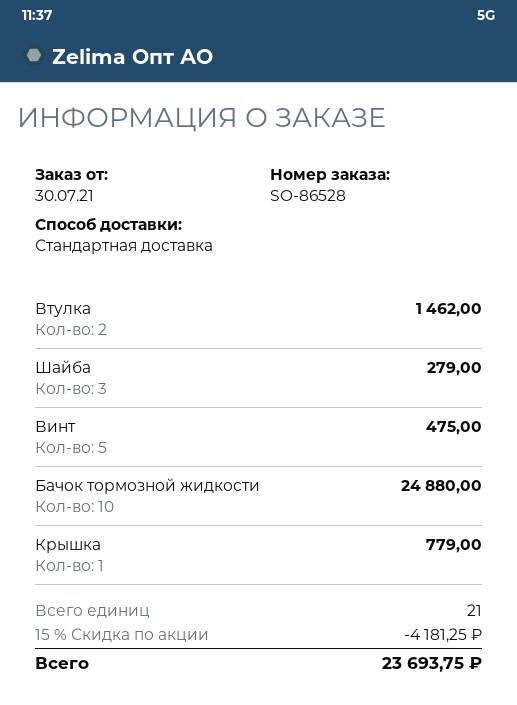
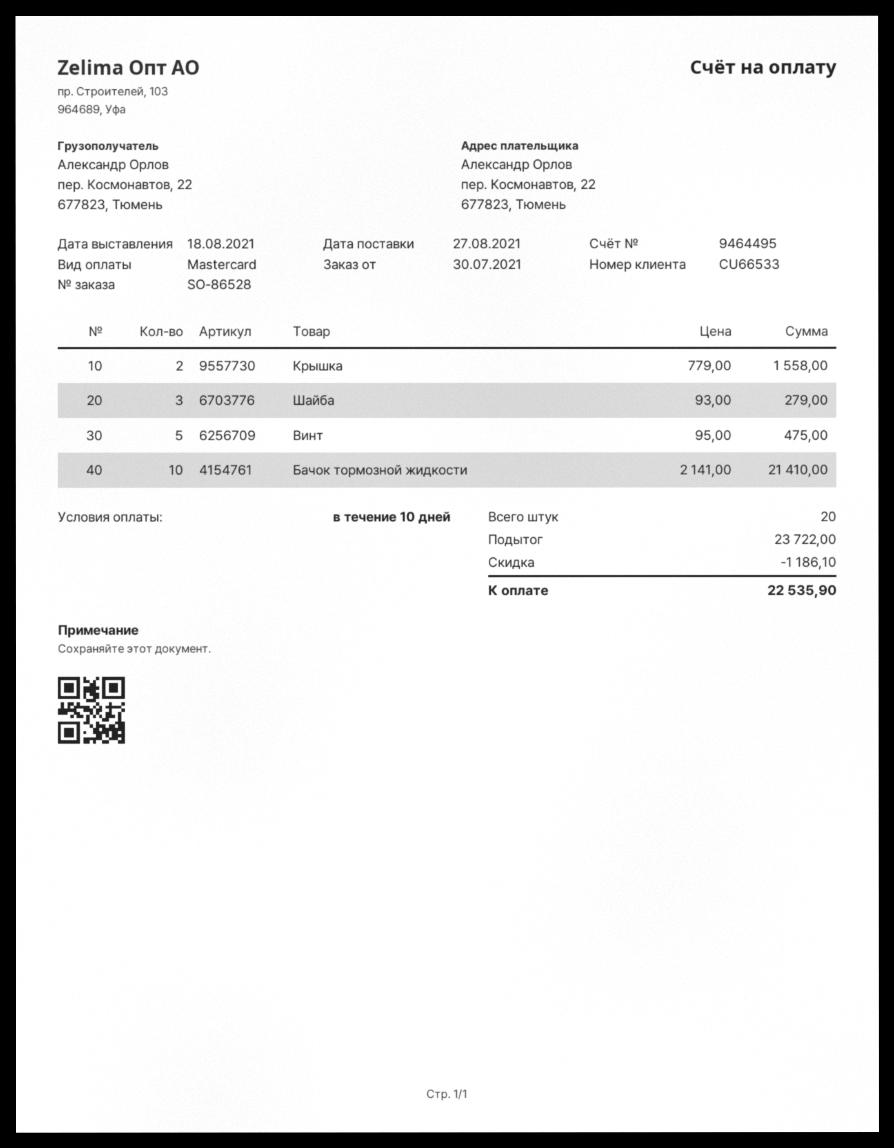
Втулка: 2 for 1462.00 -> none
Бачок тормозной жидкости: 10 for 24880.00 -> 10 for 21410.00
Крышка: 1 for 779.00 -> 2 for 1558.00
total quantity: 21 -> 20
discount: 4181.25 -> 1186.10
total: 23693.75 -> 22535.90

